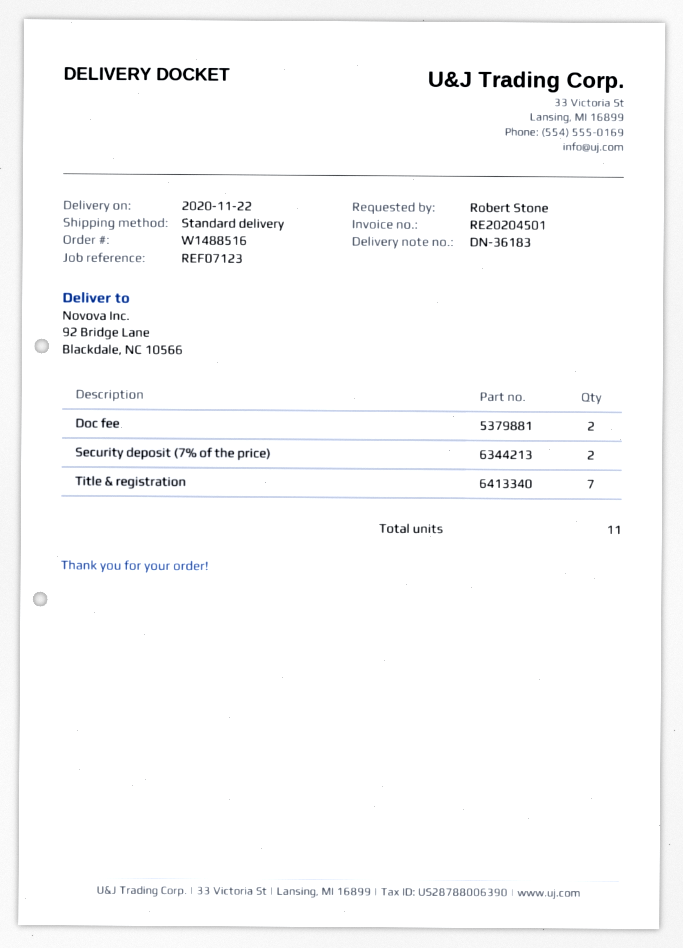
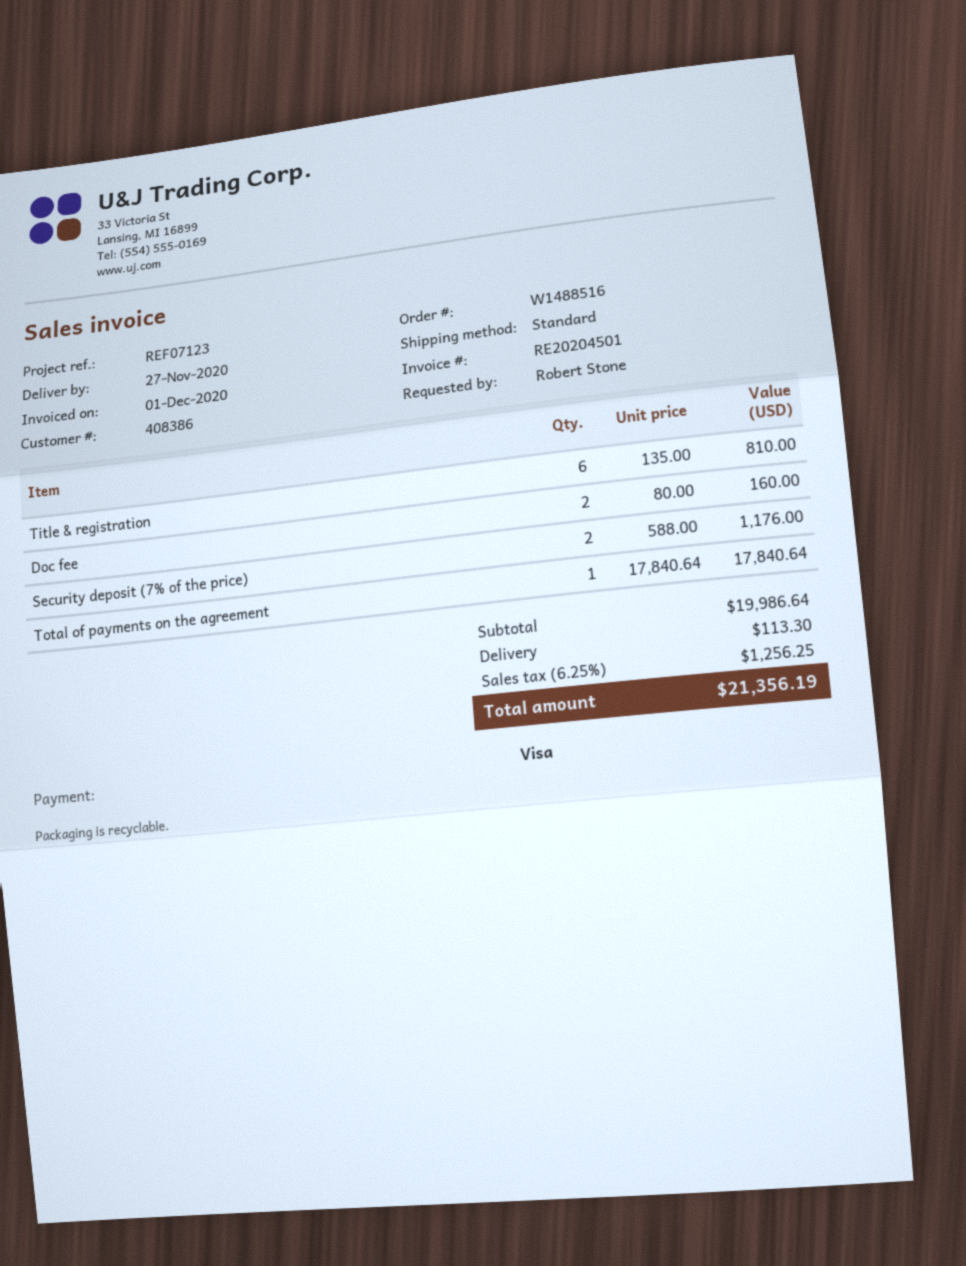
delivery date: 2020-11-22 -> 2020-11-27
Title & registration: 7 -> 6
Total of payments on the agreement: none -> 1

